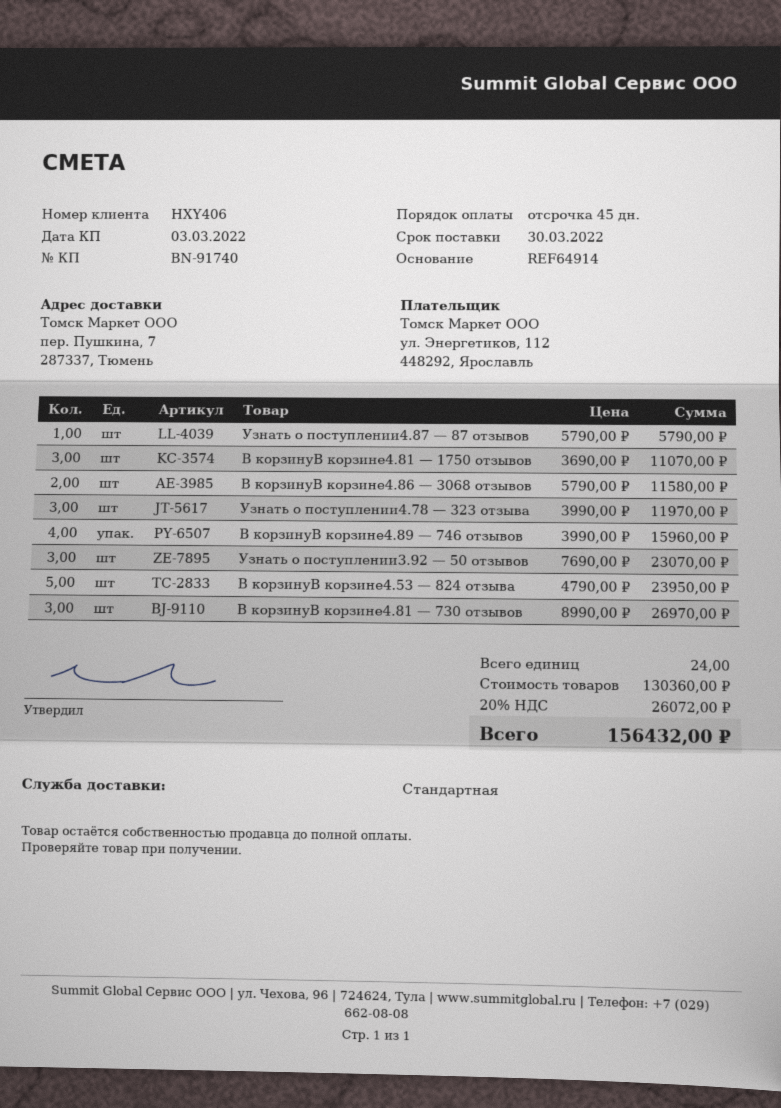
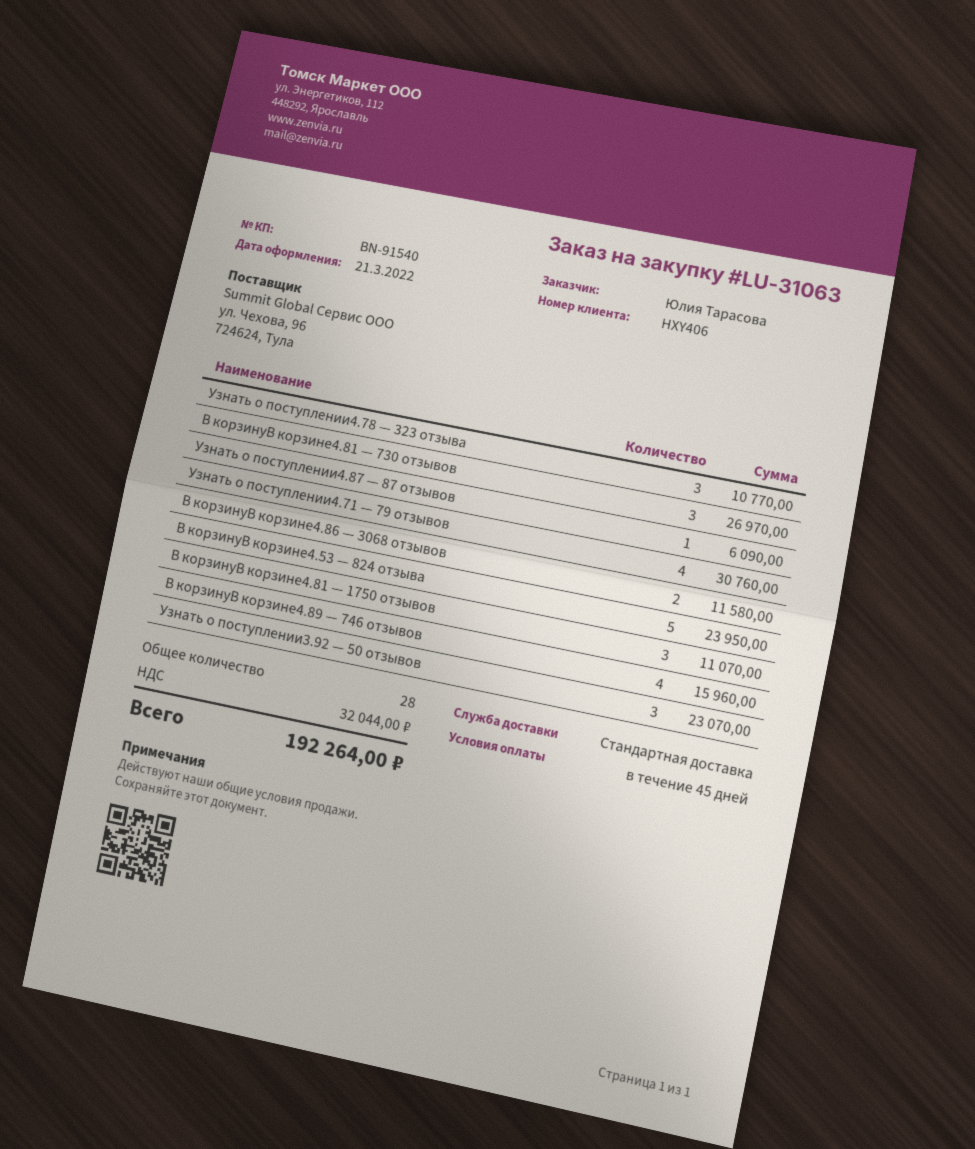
quote number: BN-91740 -> BN-91540
Узнать о поступлении4.87 — 87 отзывов: 1 for 5790.00 -> 1 for 6090.00
Узнать о поступлении4.78 — 323 отзыва: 3 for 11970.00 -> 3 for 10770.00
Узнать о поступлении4.71 — 79 отзывов: none -> 4 for 30760.00
total quantity: 24 -> 28
tax: 26072.00 -> 32044.00
total: 156432.00 -> 192264.00

